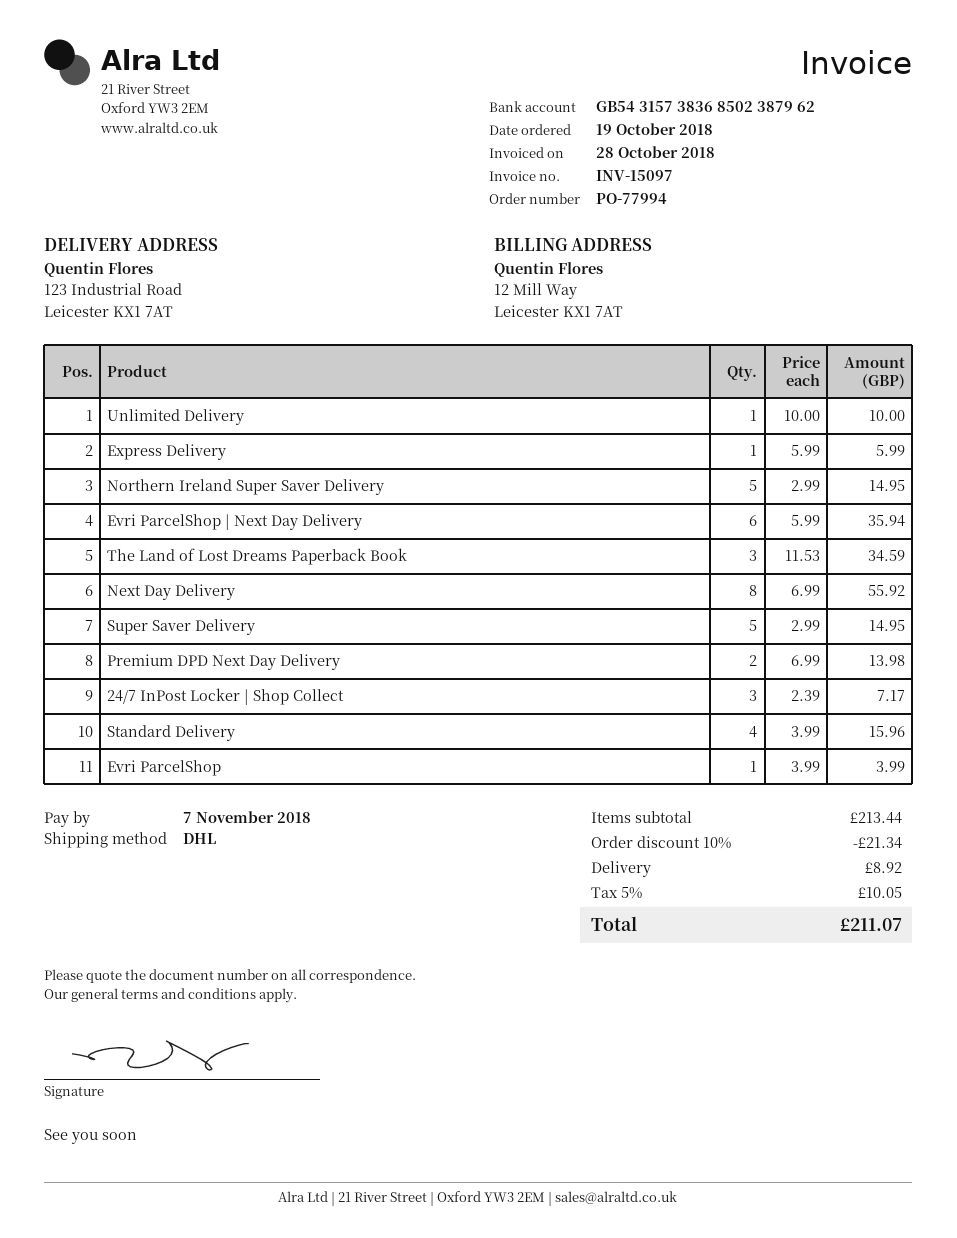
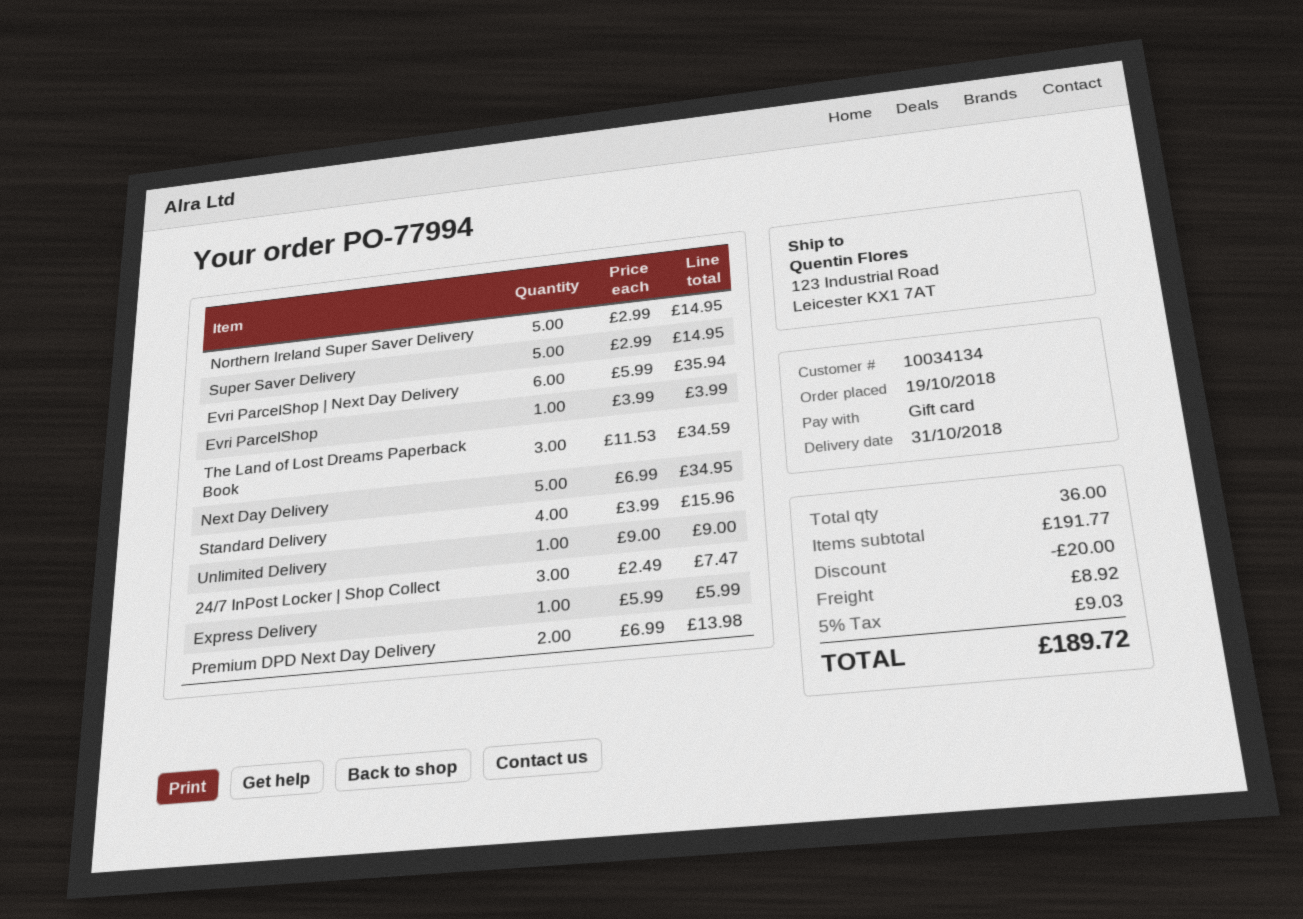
Unlimited Delivery: 1 x 10.00 = 10.00 -> 1 x 9.00 = 9.00
Next Day Delivery: 8 x 6.99 = 55.92 -> 5 x 6.99 = 34.95
24/7 InPost Locker | Shop Collect: 3 x 2.39 = 7.17 -> 3 x 2.49 = 7.47
subtotal: 213.44 -> 191.77
discount: 21.34 -> 20.00
tax: 5% = 10.05 -> 5% = 9.03
total: 211.07 -> 189.72

